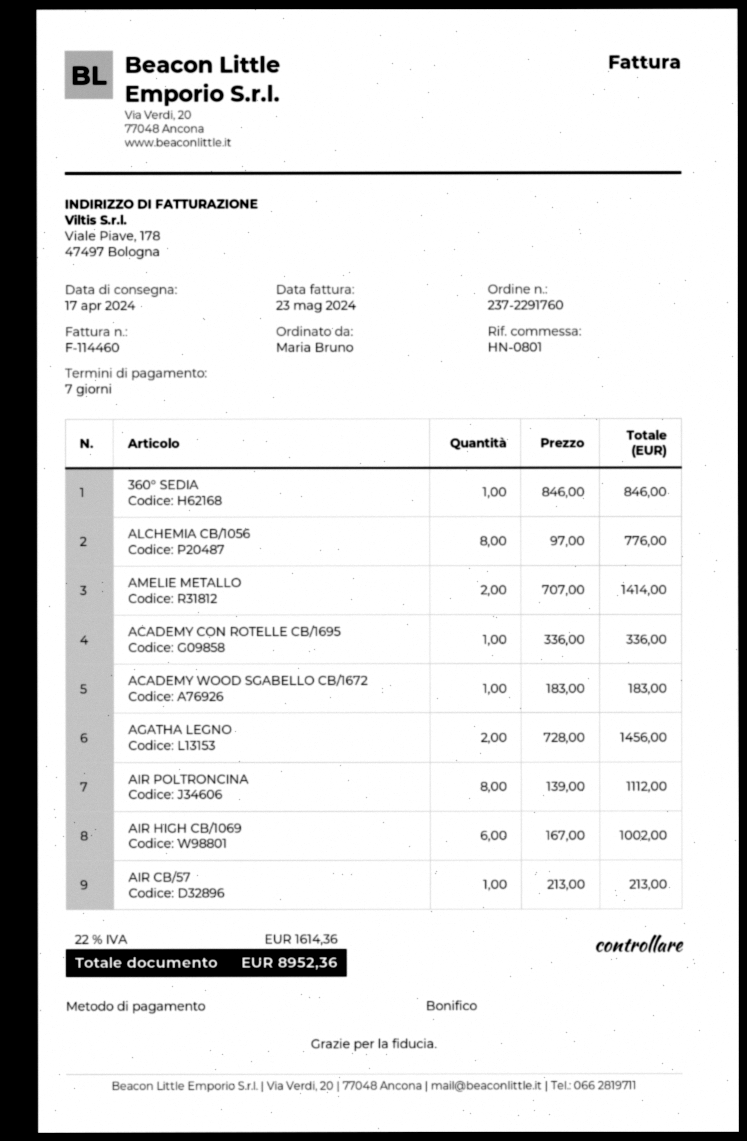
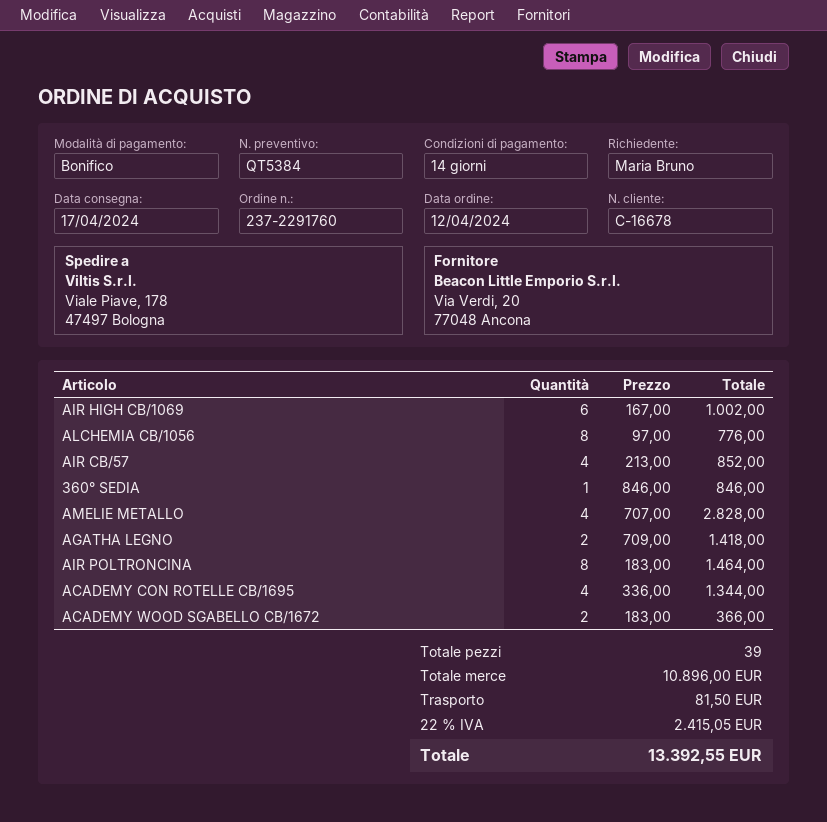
payment terms: 7 days -> 14 days
AMELIE METALLO: 2 x 707.00 = 1414.00 -> 4 x 707.00 = 2828.00
ACADEMY CON ROTELLE CB/1695: 1 x 336.00 = 336.00 -> 4 x 336.00 = 1344.00
ACADEMY WOOD SGABELLO CB/1672: 1 x 183.00 = 183.00 -> 2 x 183.00 = 366.00
AGATHA LEGNO: 2 x 728.00 = 1456.00 -> 2 x 709.00 = 1418.00
AIR POLTRONCINA: 8 x 139.00 = 1112.00 -> 8 x 183.00 = 1464.00
AIR CB/57: 1 x 213.00 = 213.00 -> 4 x 213.00 = 852.00
shipping: none -> 81.50
tax: 22% = 1614.36 -> 22% = 2415.05
total: 8952.36 -> 13392.55

